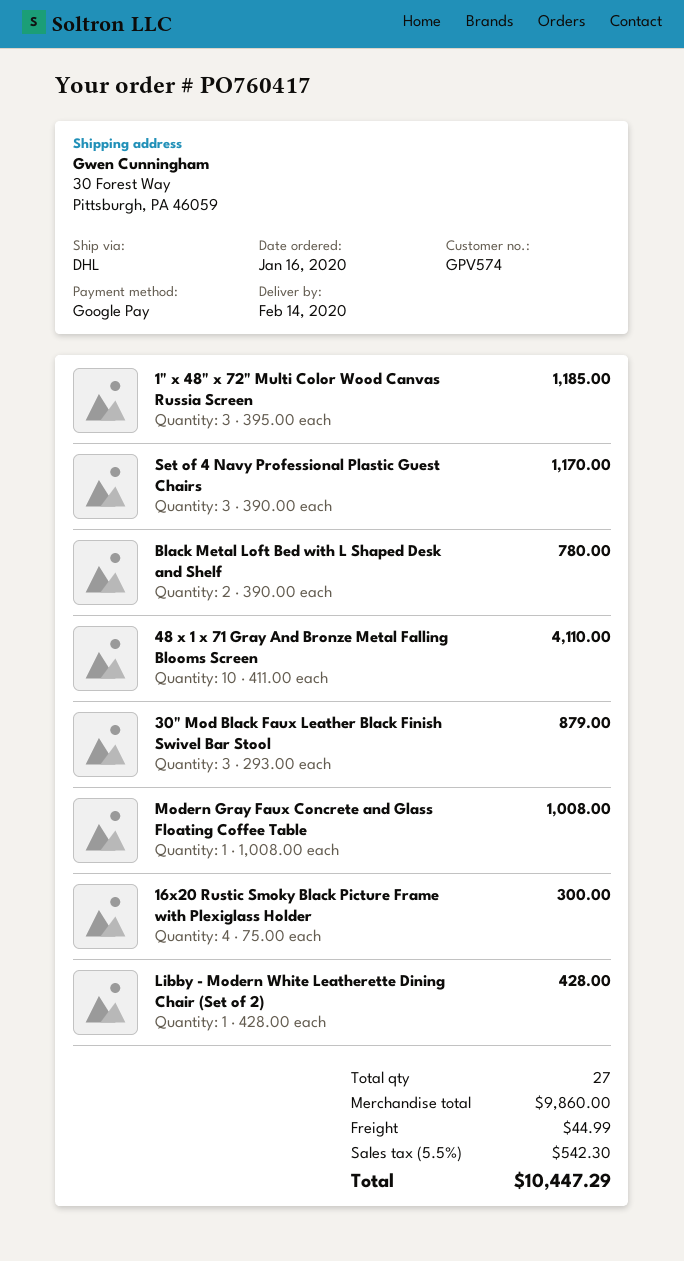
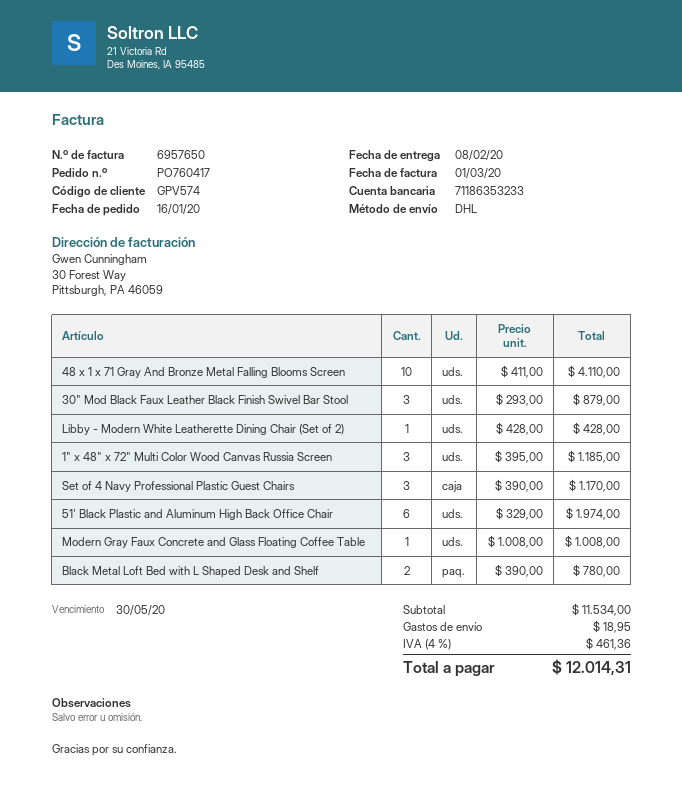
delivery date: 2020-02-14 -> 2020-02-08
16x20 Rustic Smoky Black Picture Frame with Plexiglass Holder: 4 x 75.00 = 300.00 -> none
51' Black Plastic and Aluminum High Back Office Chair: none -> 6 x 329.00 = 1974.00
subtotal: 9860.00 -> 11534.00
shipping: 44.99 -> 18.95
tax: 5.5% = 542.30 -> 4% = 461.36
total: 10447.29 -> 12014.31

